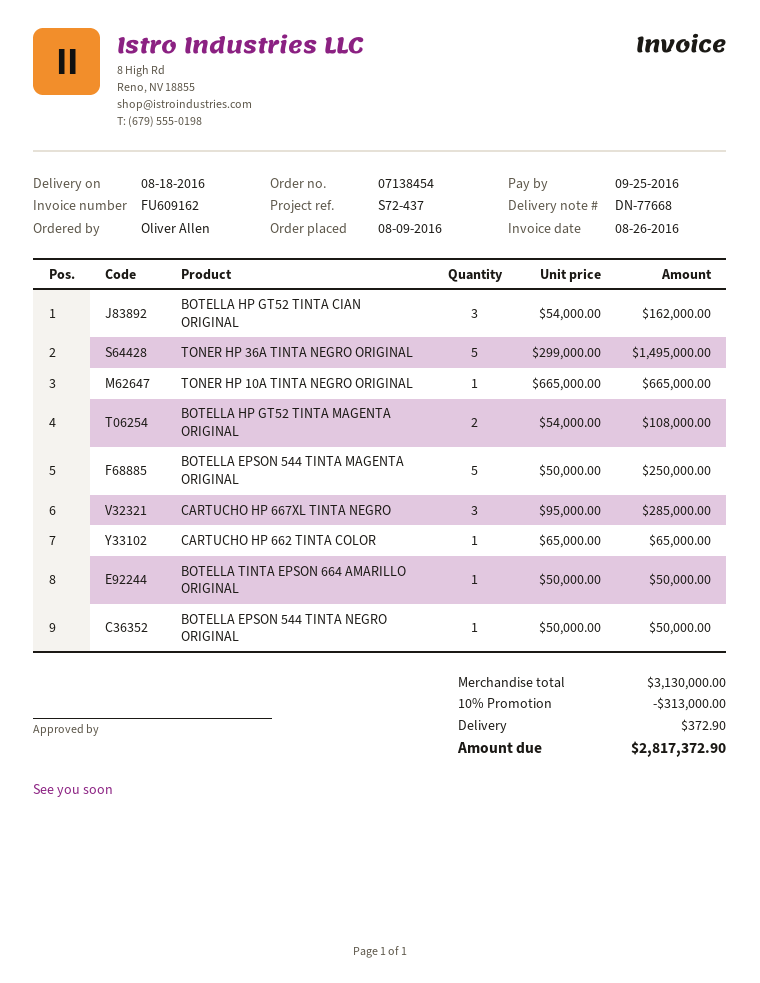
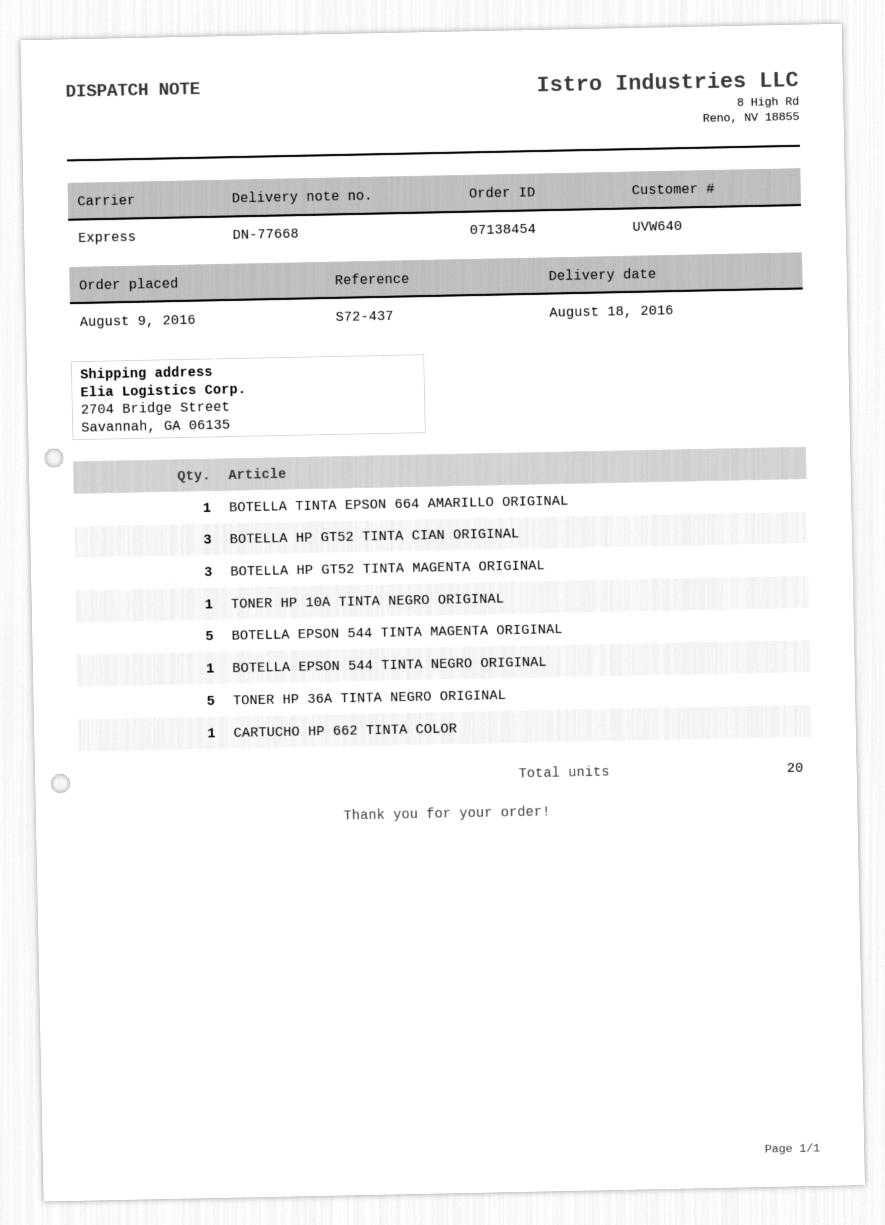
BOTELLA HP GT52 TINTA MAGENTA ORIGINAL: 2 -> 3
CARTUCHO HP 667XL TINTA NEGRO: 3 -> none

